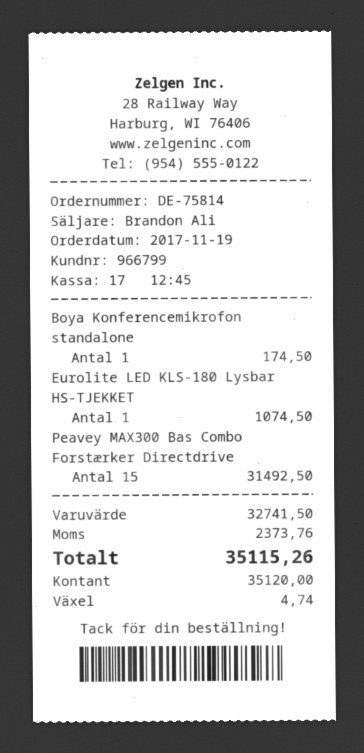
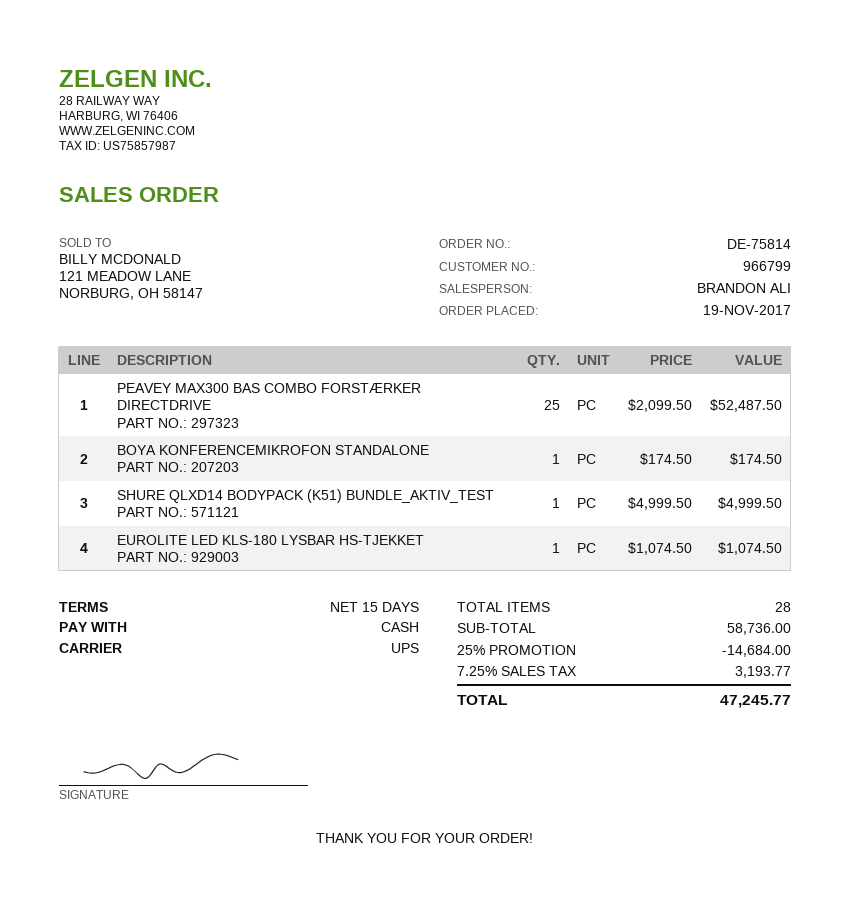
Peavey MAX300 Bas Combo Forstærker Directdrive: 15 for 31492.50 -> 25 for 52487.50
SHURE QLXD14 BODYPACK (K51) BUNDLE_AKTIV_TEST: none -> 1 for 4999.50
subtotal: 32741.50 -> 58736.00
discount: none -> 25% = 14684.00
tax: 2373.76 -> 3193.77
total: 35115.26 -> 47245.77

